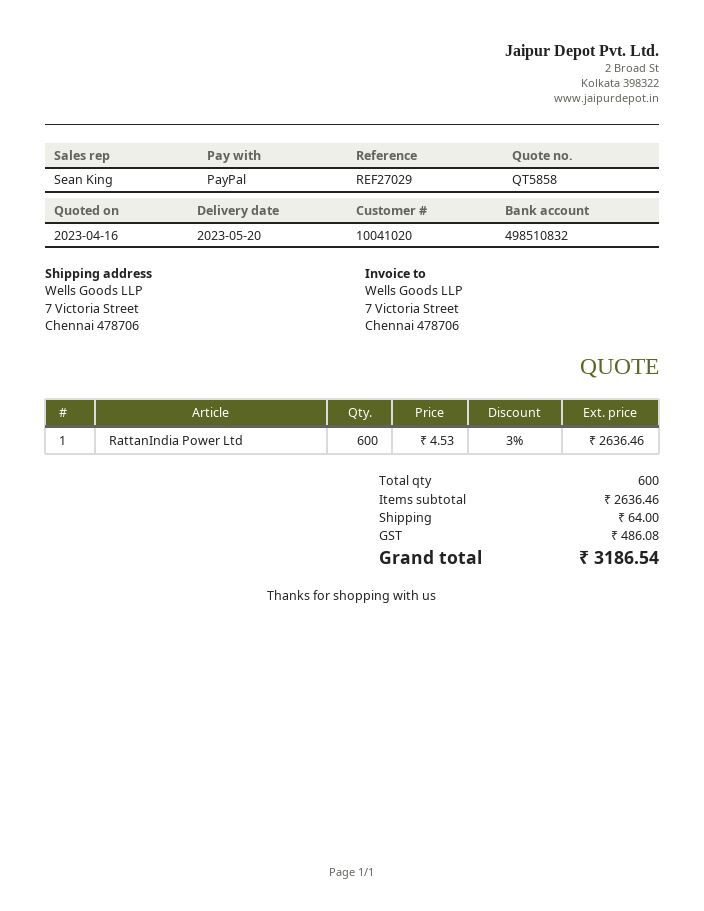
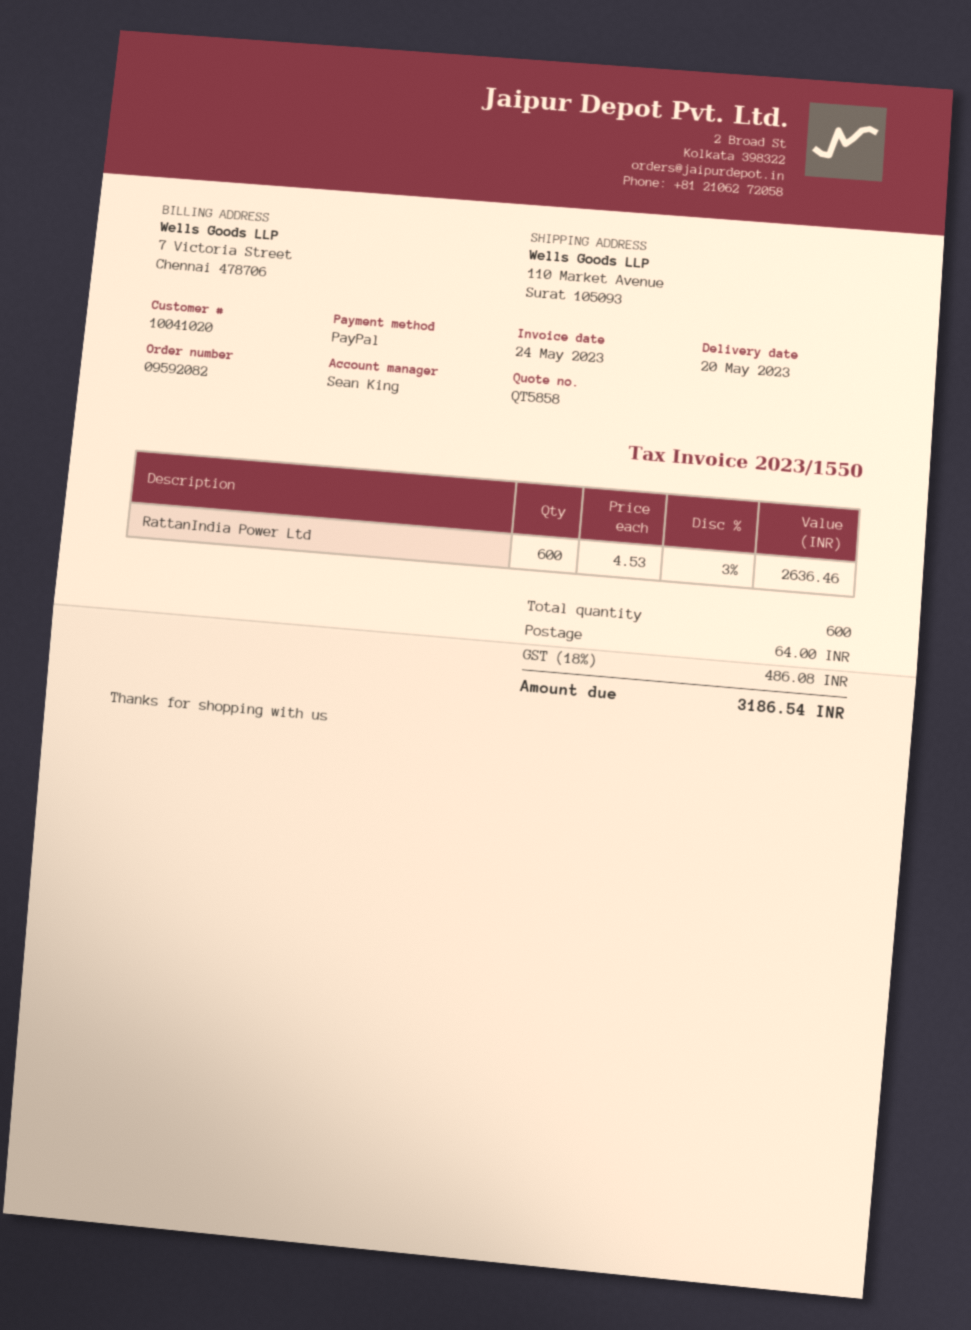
ship to: 7 Victoria Street, Chennai 478706 -> 110 Market Avenue, Surat 105093

